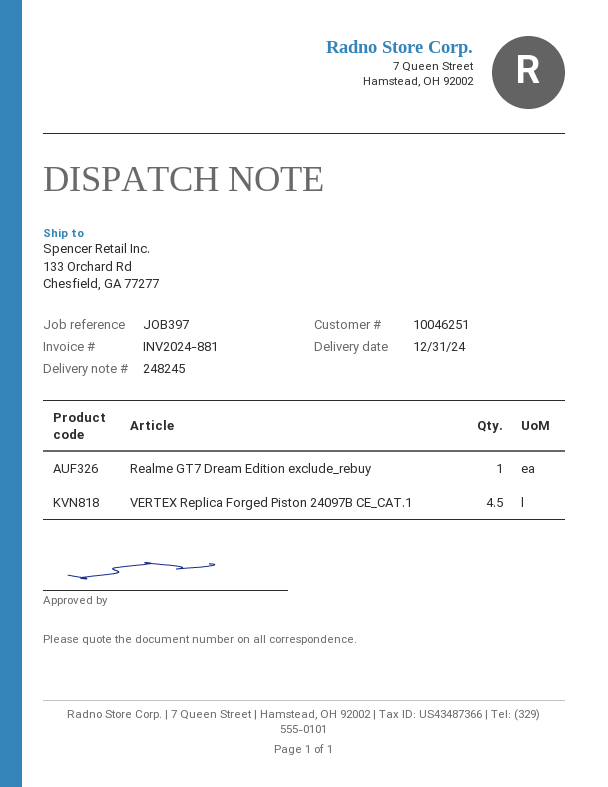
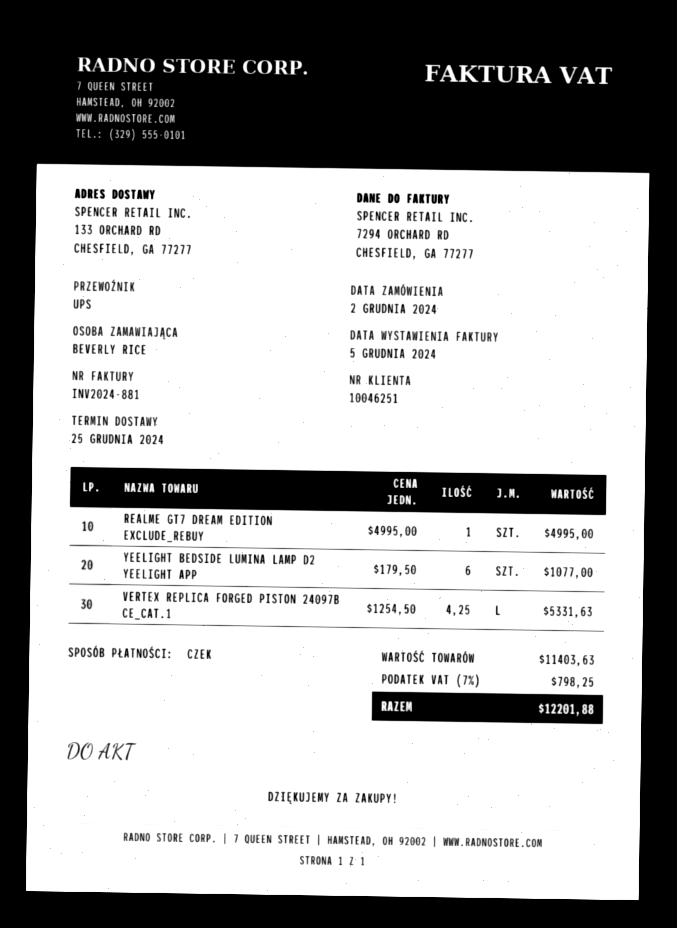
delivery date: 2024-12-31 -> 2024-12-25
VERTEX Replica Forged Piston 24097B CE_CAT.1: 4.5 -> 4.25
YEELIGHT BEDSIDE LUMINA LAMP D2 YEELIGHT APP: none -> 6

